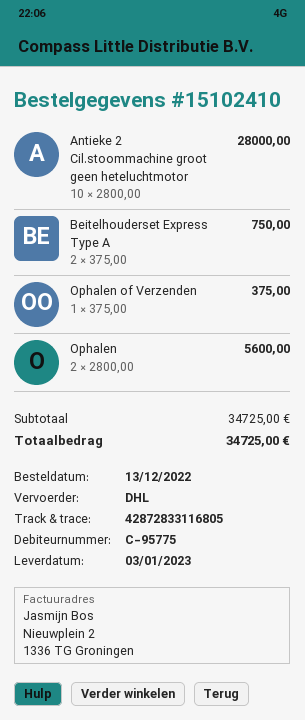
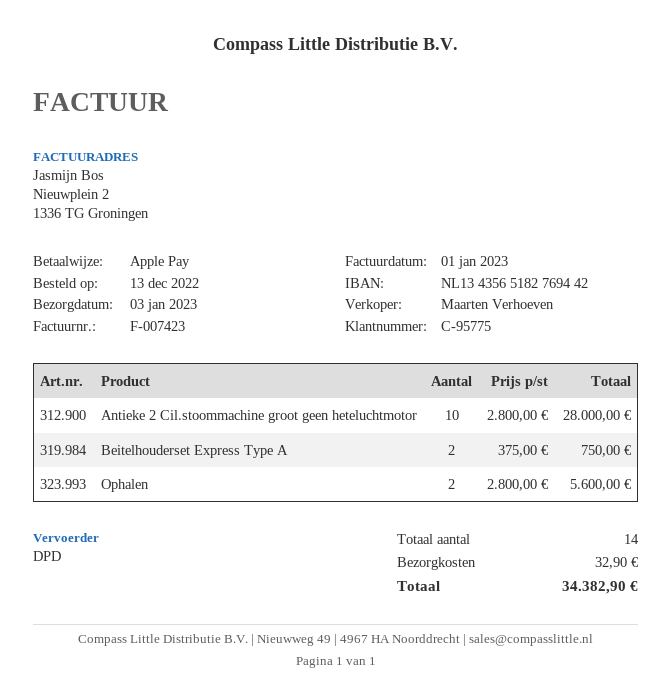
shipping method: DHL -> DPD
Ophalen of Verzenden: 1 x 375.00 = 375.00 -> none
shipping: none -> 32.90
total: 34725.00 -> 34382.90

